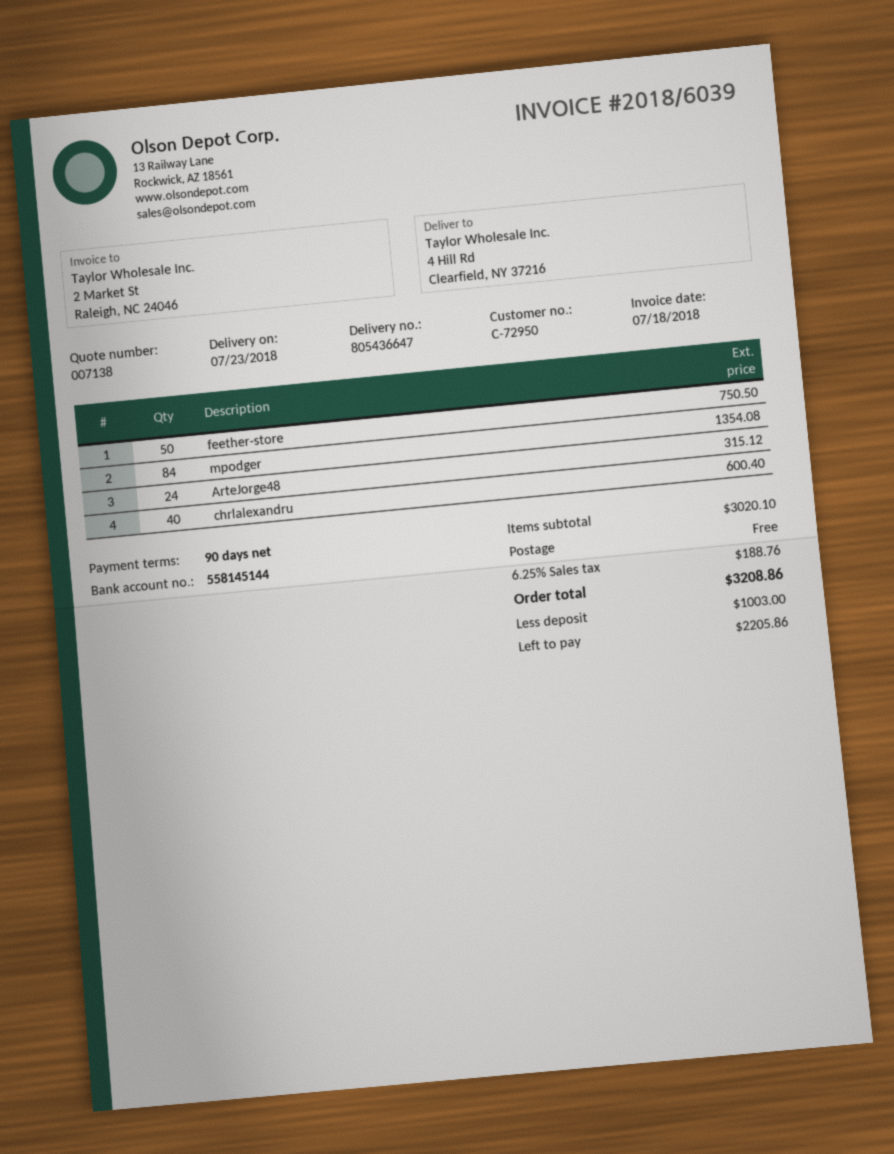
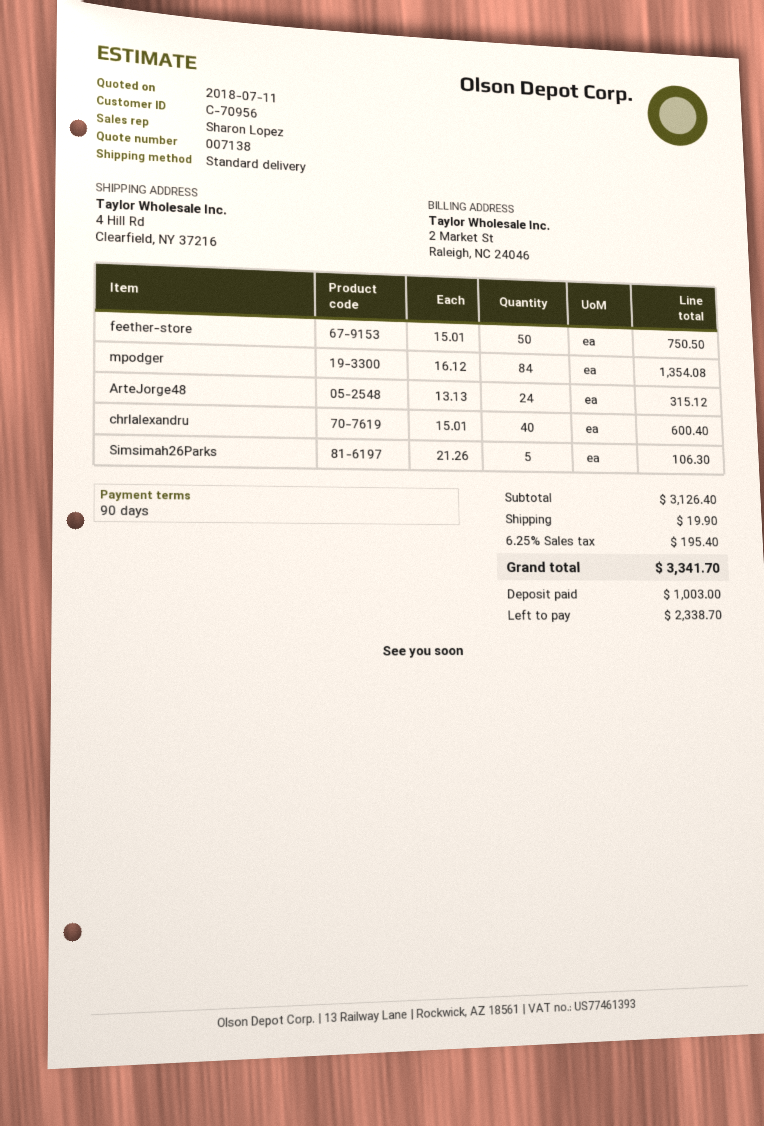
customer number: C-72950 -> C-70956
Simsimah26Parks: none -> 5 for 106.30
subtotal: 3020.10 -> 3126.40
shipping: 0.00 -> 19.90
tax: 6.25% = 188.76 -> 6.25% = 195.40
total: 3208.86 -> 3341.70
balance: 2205.86 -> 2338.70

